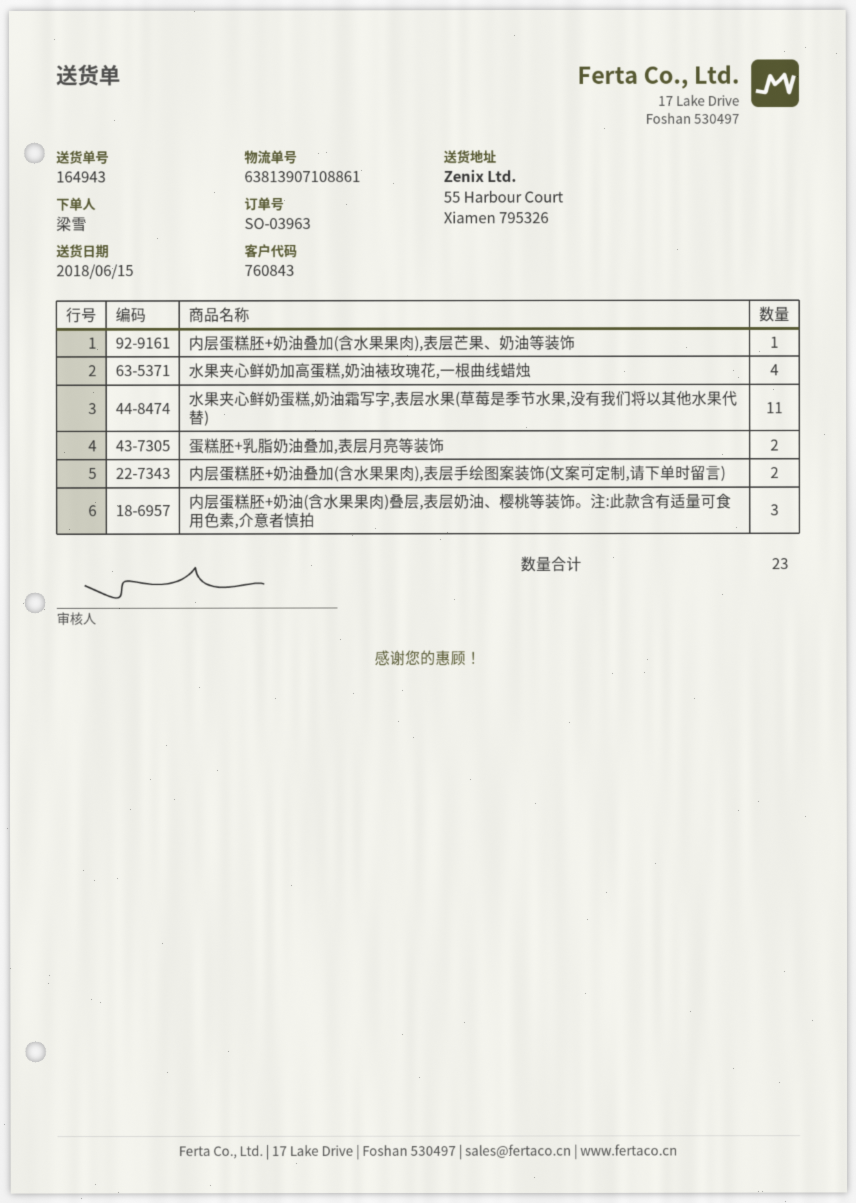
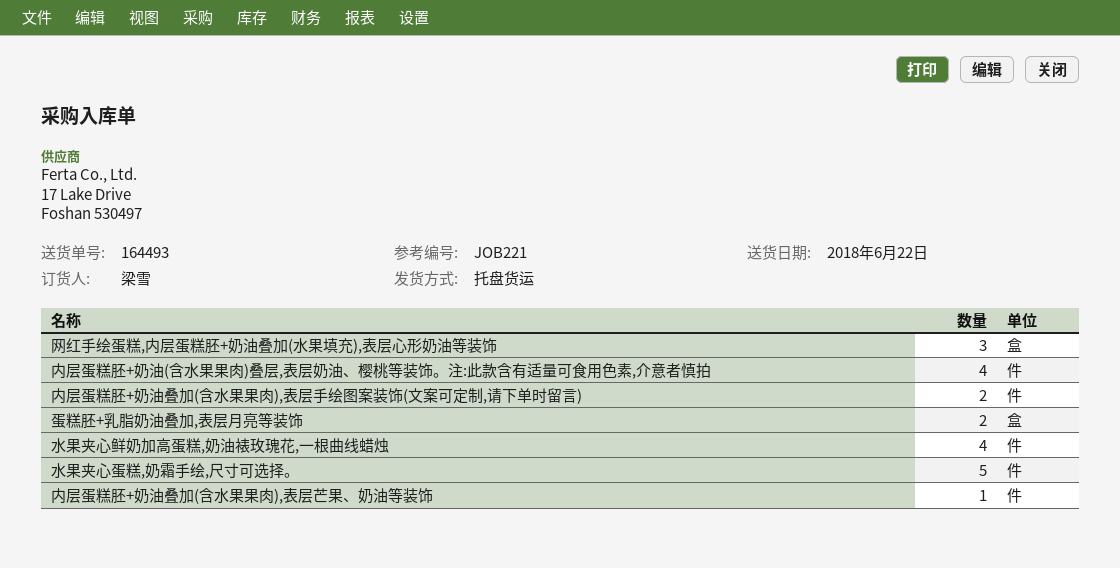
delivery note number: 164943 -> 164493
delivery date: 2018-06-15 -> 2018-06-22
水果夹心鲜奶蛋糕,奶油霜写字,表层水果(草莓是季节水果,没有我们将以其他水果代替): 11 -> none
内层蛋糕胚+奶油(含水果果肉)叠层,表层奶油、樱桃等装饰。注:此款含有适量可食用色素,介意者慎拍: 3 -> 4
网红手绘蛋糕,内层蛋糕胚+奶油叠加(水果填充),表层心形奶油等装饰: none -> 3
水果夹心蛋糕,奶霜手绘,尺寸可选择。: none -> 5

